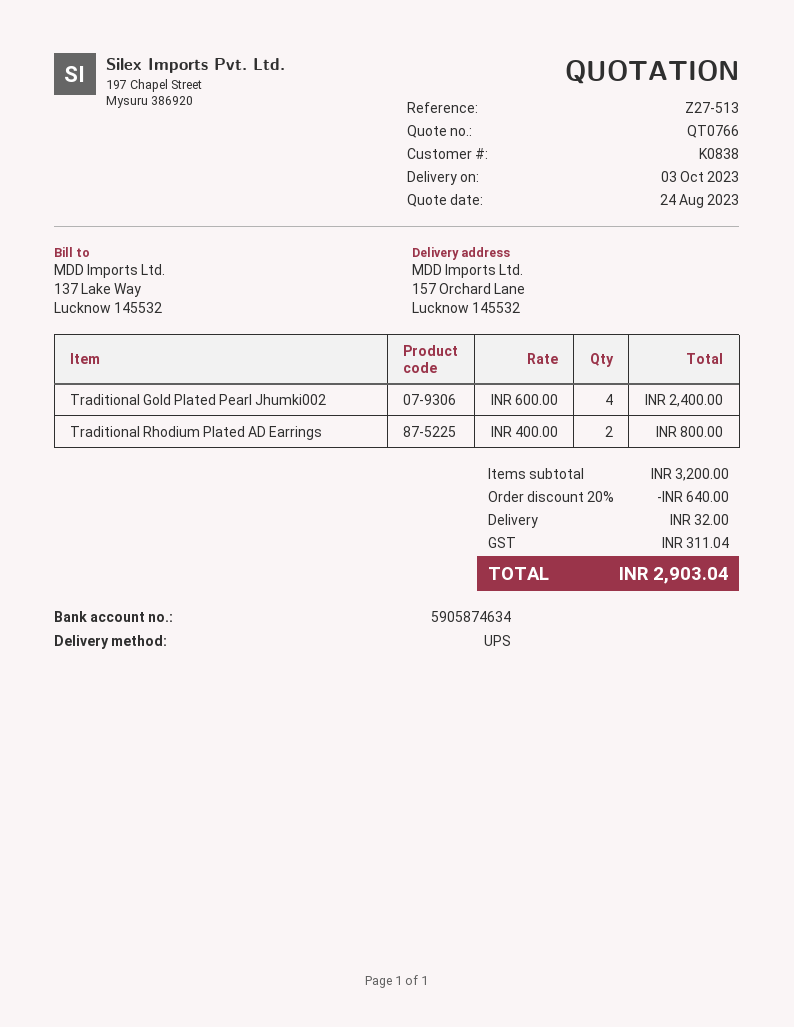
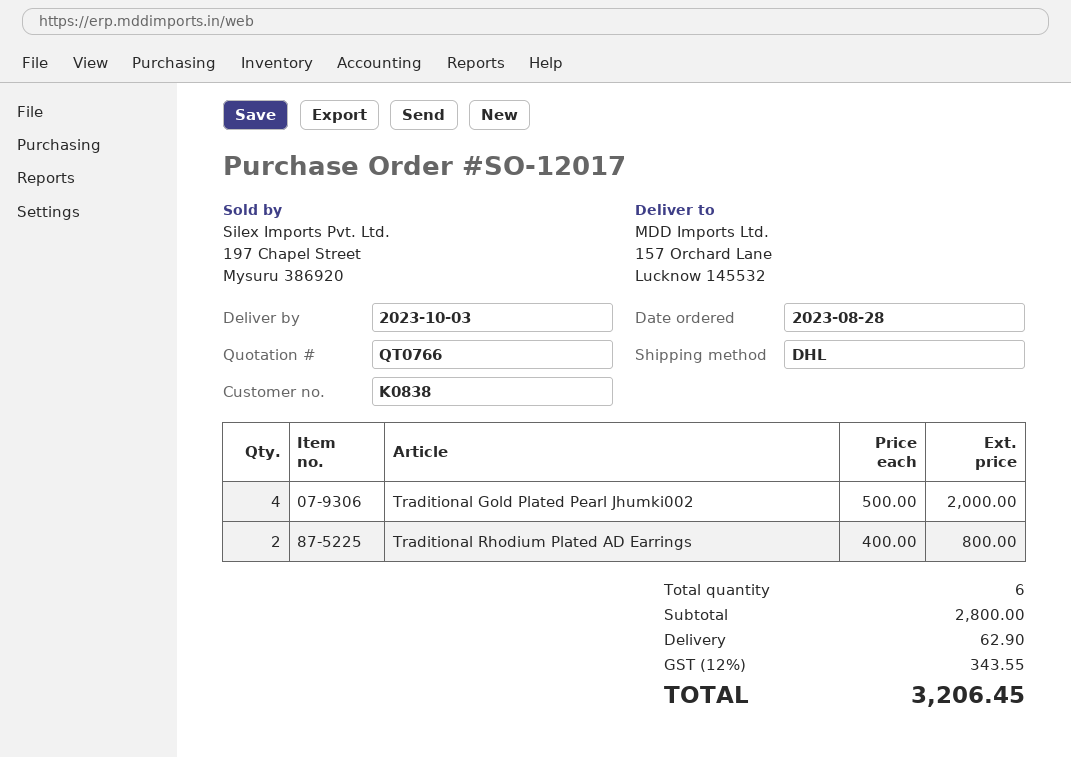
shipping method: UPS -> DHL
Traditional Gold Plated Pearl Jhumki002: 4 x 600.00 = 2400.00 -> 4 x 500.00 = 2000.00
subtotal: 3200.00 -> 2800.00
discount: 20% = 640.00 -> none
shipping: 32.00 -> 62.90
tax: 311.04 -> 343.55
total: 2903.04 -> 3206.45

